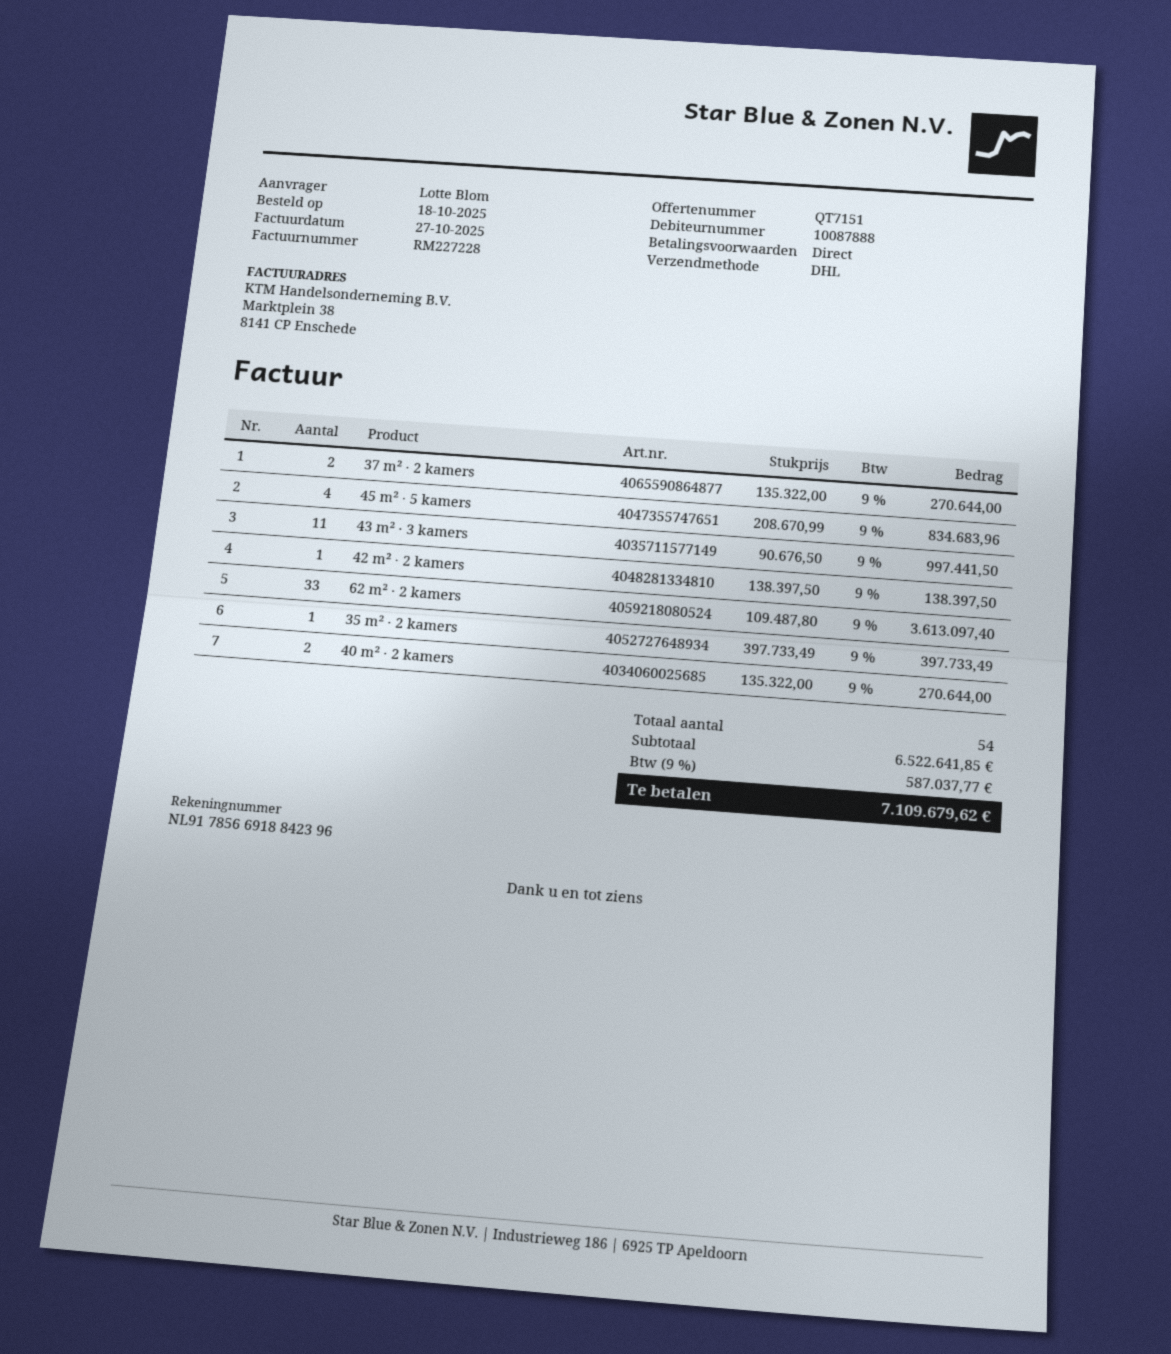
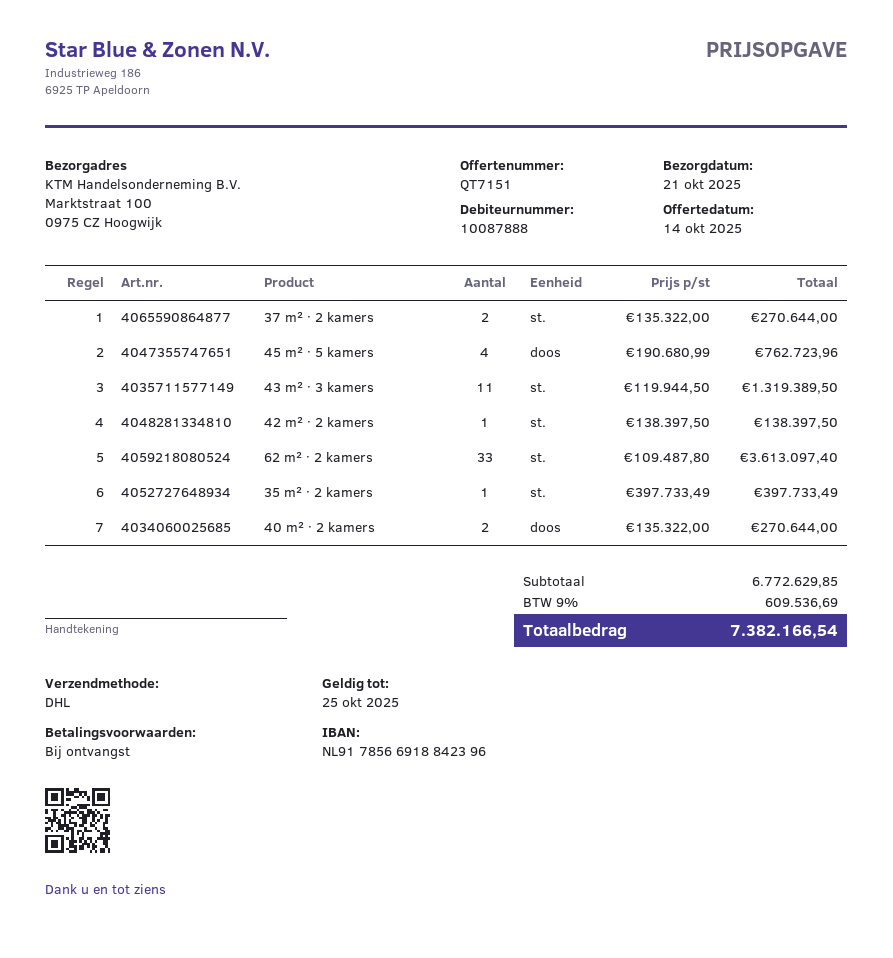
45 m² · 5 kamers: 4 x 208670.99 = 834683.96 -> 4 x 190680.99 = 762723.96
43 m² · 3 kamers: 11 x 90676.50 = 997441.50 -> 11 x 119944.50 = 1319389.50
subtotal: 6522641.85 -> 6772629.85
tax: 9% = 587037.77 -> 9% = 609536.69
total: 7109679.62 -> 7382166.54

